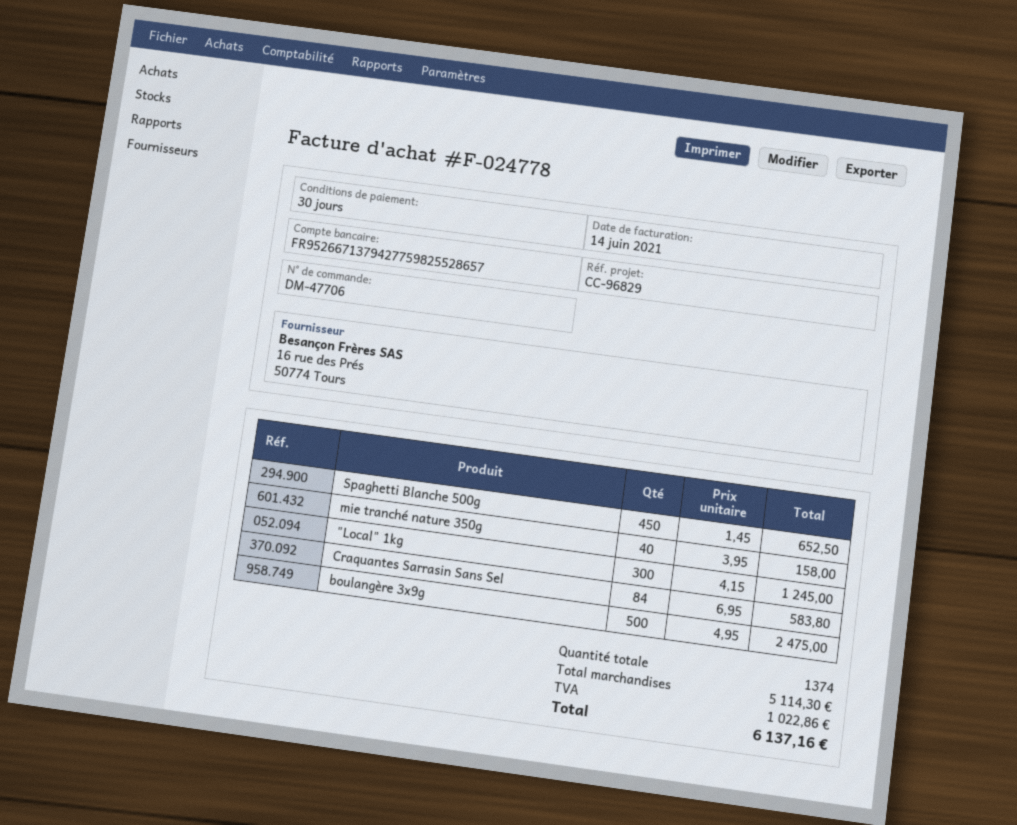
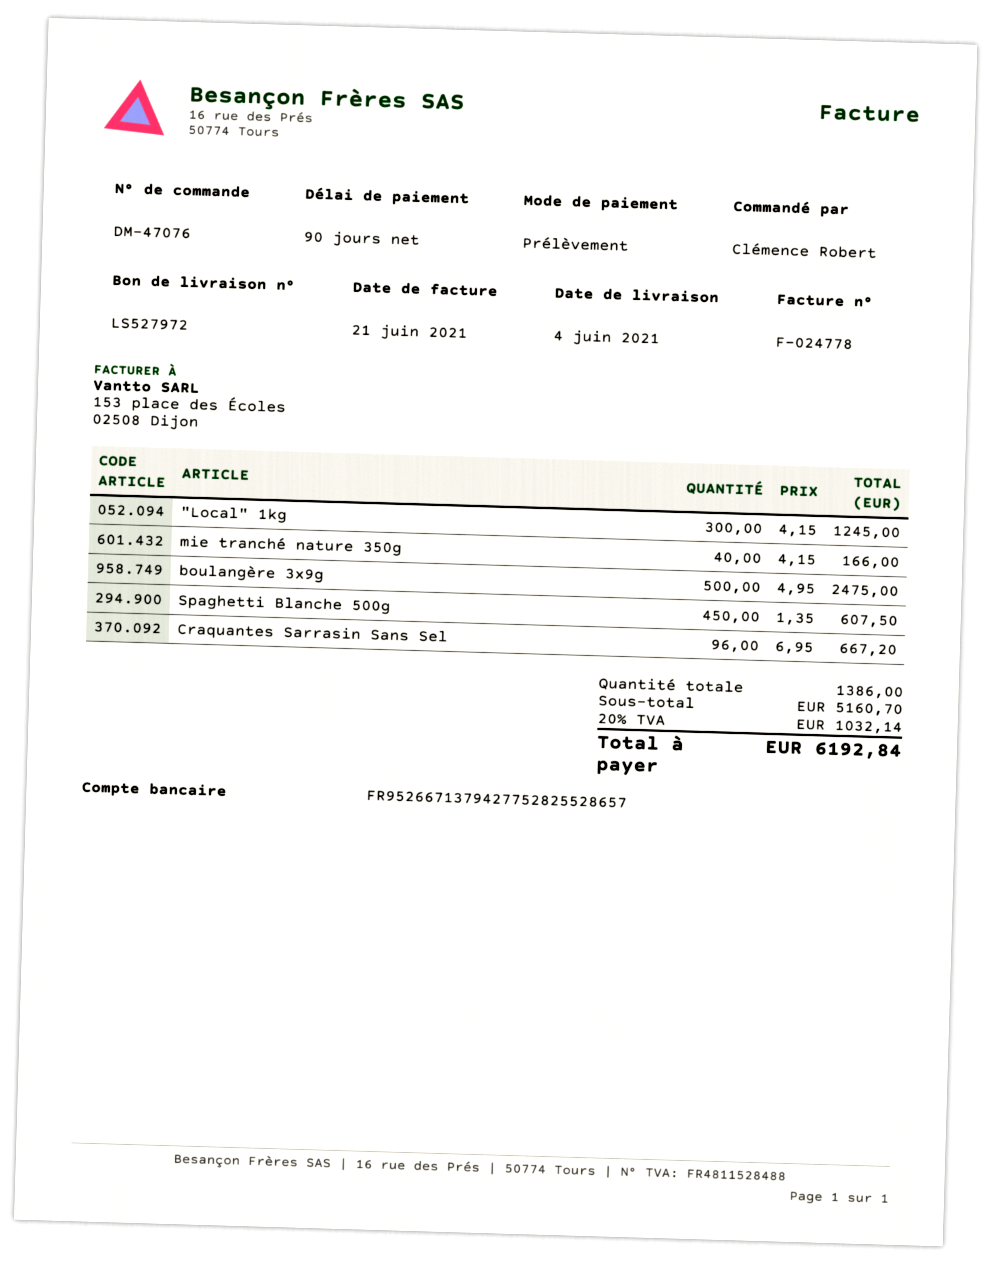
order number: DM-47706 -> DM-47076
invoice date: 2021-06-14 -> 2021-06-21
payment terms: 30 days -> 90 days
bank account: FR9526671379427759825528657 -> FR9526671379427752825528657
Spaghetti Blanche 500g: 450 x 1.45 = 652.50 -> 450 x 1.35 = 607.50
mie tranché nature 350g: 40 x 3.95 = 158.00 -> 40 x 4.15 = 166.00
Craquantes Sarrasin Sans Sel: 84 x 6.95 = 583.80 -> 96 x 6.95 = 667.20
total quantity: 1374 -> 1386
subtotal: 5114.30 -> 5160.70
tax: 1022.86 -> 1032.14
total: 6137.16 -> 6192.84

